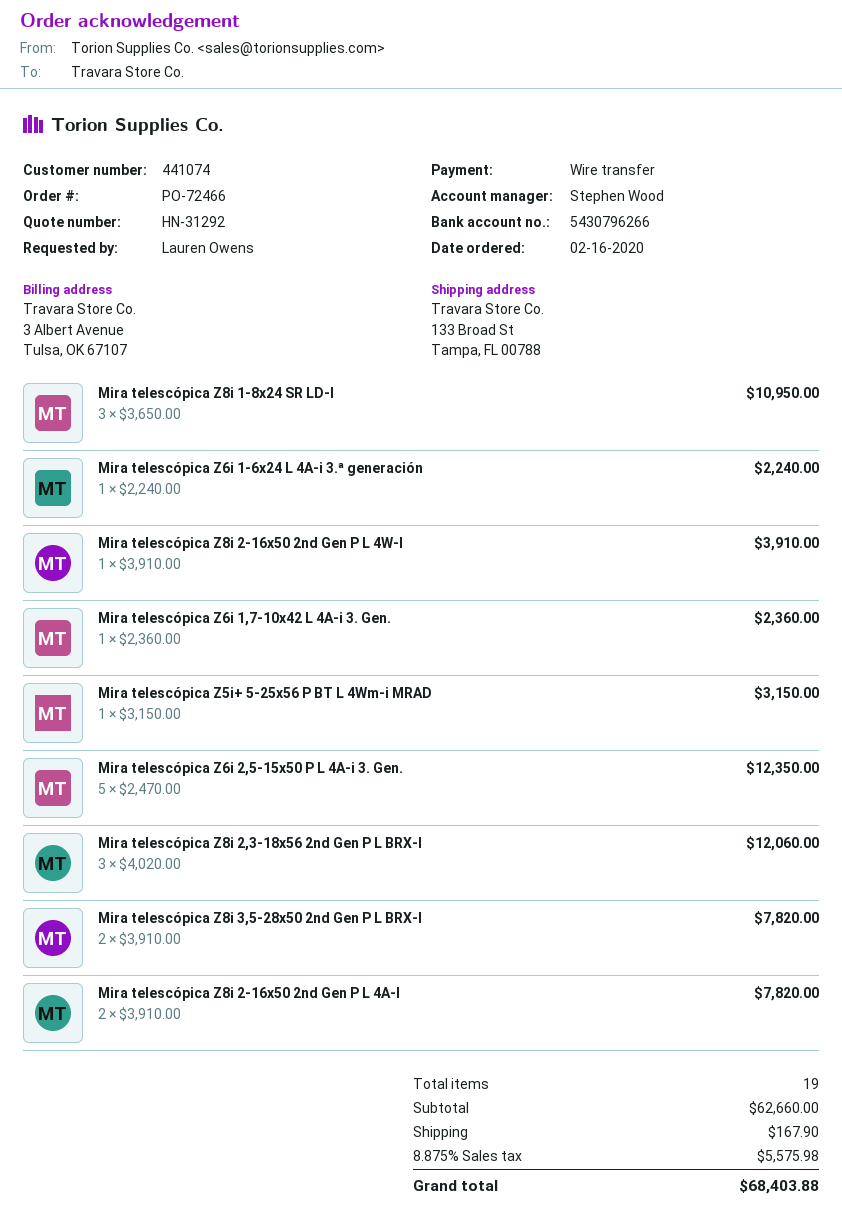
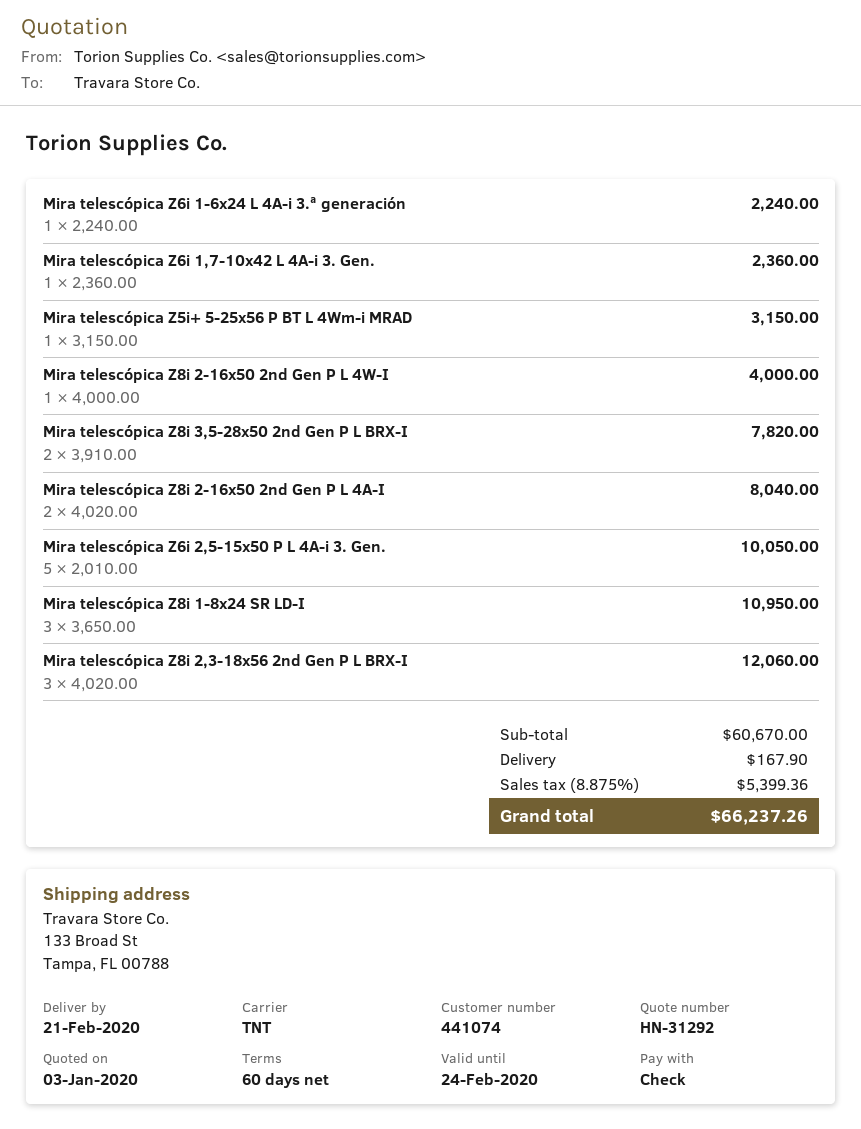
payment method: bank transfer -> cheque
Mira telescópica Z8i 2-16x50 2nd Gen P L 4W-I: 1 x 3910.00 = 3910.00 -> 1 x 4000.00 = 4000.00
Mira telescópica Z6i 2,5-15x50 P L 4A-i 3. Gen.: 5 x 2470.00 = 12350.00 -> 5 x 2010.00 = 10050.00
Mira telescópica Z8i 2-16x50 2nd Gen P L 4A-I: 2 x 3910.00 = 7820.00 -> 2 x 4020.00 = 8040.00
subtotal: 62660.00 -> 60670.00
tax: 8.875% = 5575.98 -> 8.875% = 5399.36
total: 68403.88 -> 66237.26

